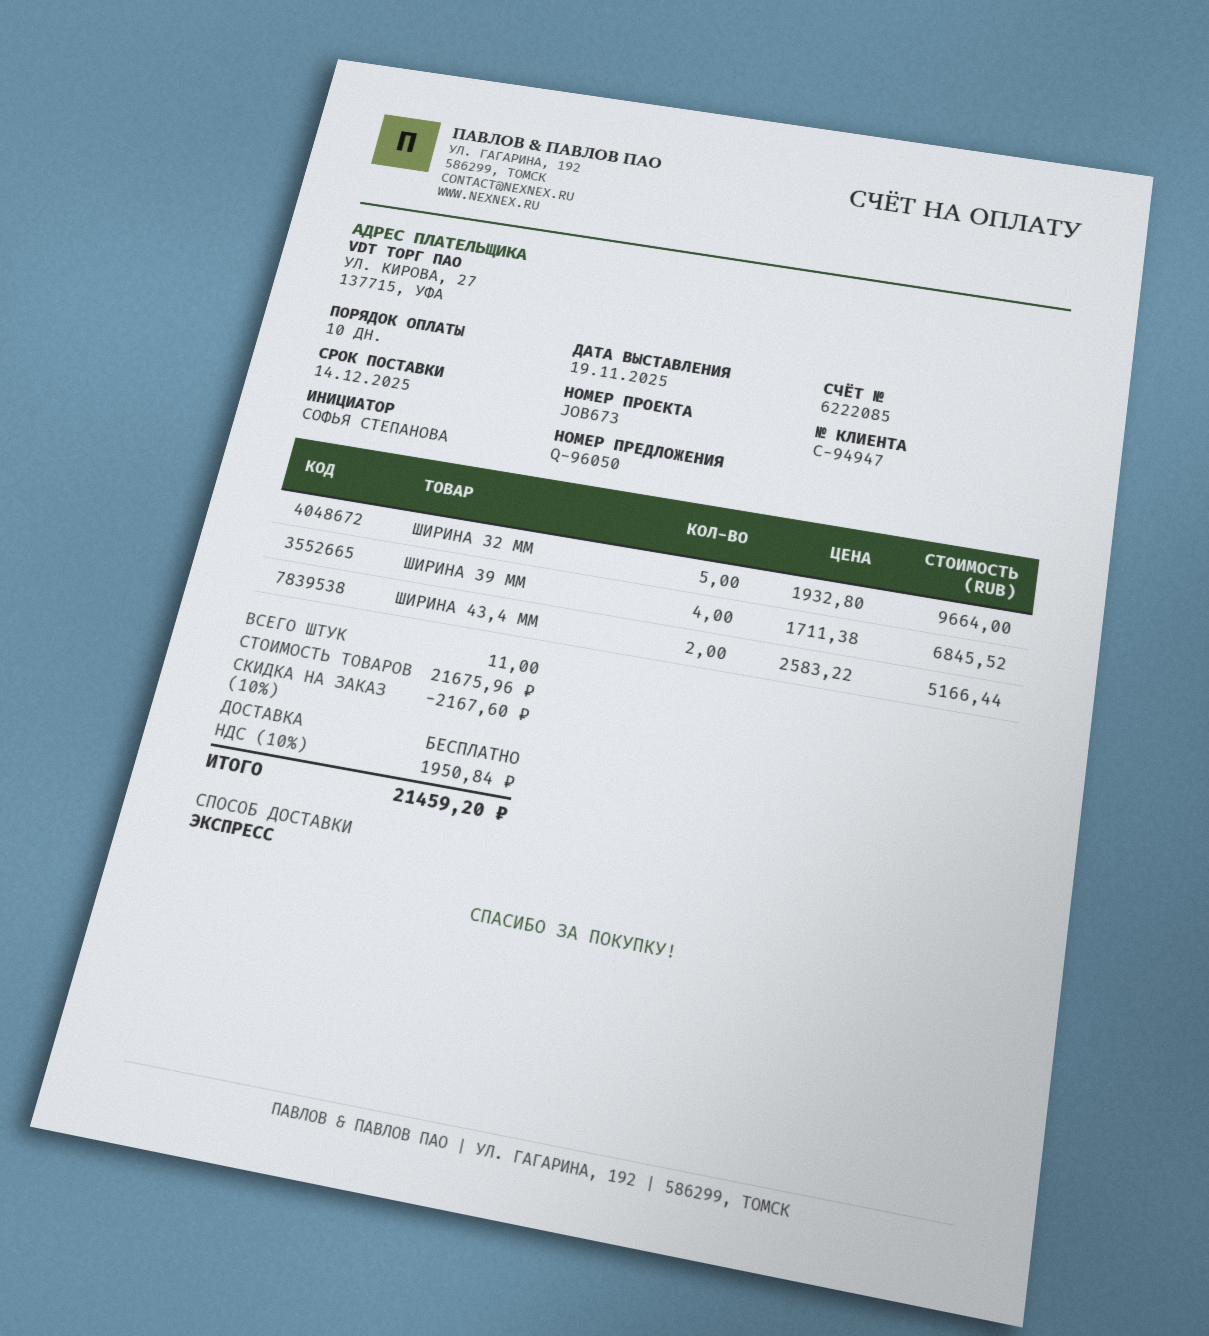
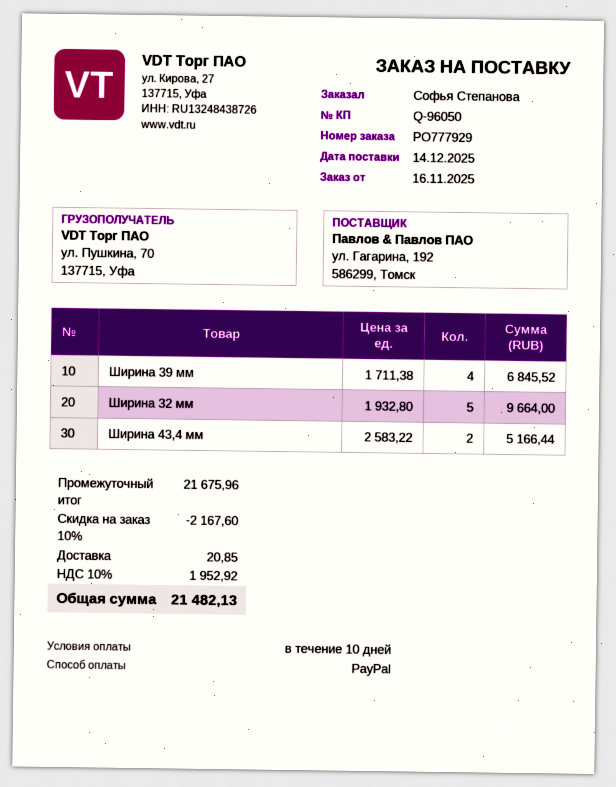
shipping: 0.00 -> 20.85
tax: 10% = 1950.84 -> 10% = 1952.92
total: 21459.20 -> 21482.13

